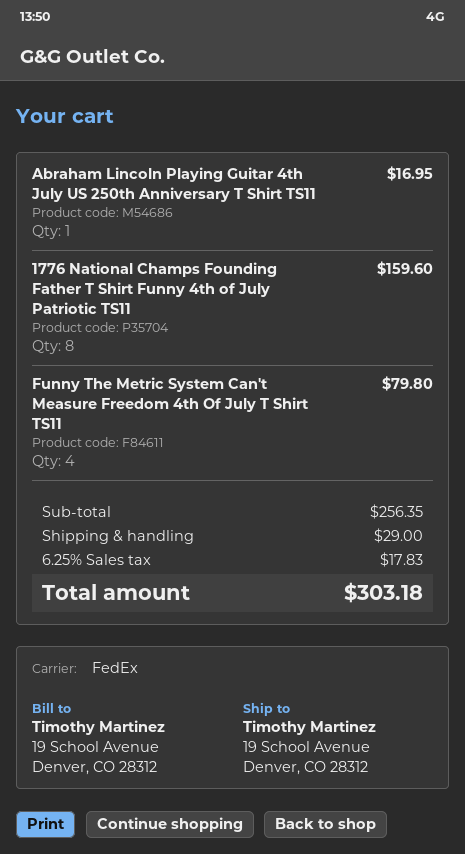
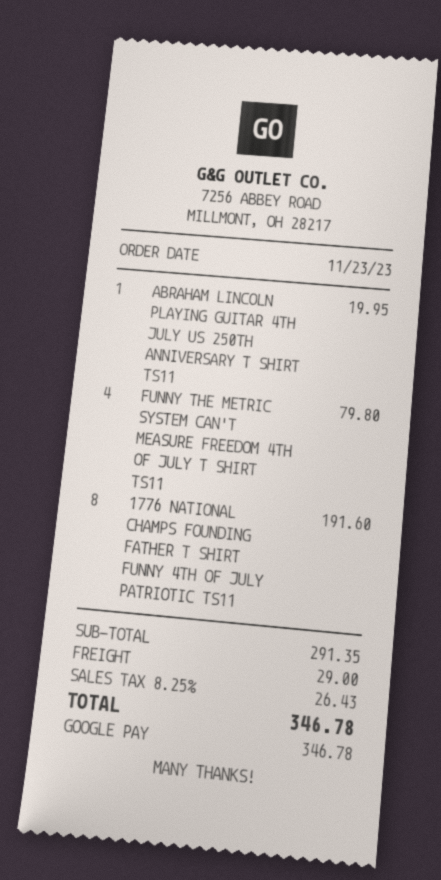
Abraham Lincoln Playing Guitar 4th July US 250th Anniversary T Shirt TS11: 1 for 16.95 -> 1 for 19.95
1776 National Champs Founding Father T Shirt Funny 4th of July Patriotic TS11: 8 for 159.60 -> 8 for 191.60
subtotal: 256.35 -> 291.35
tax: 6.25% = 17.83 -> 8.25% = 26.43
total: 303.18 -> 346.78

